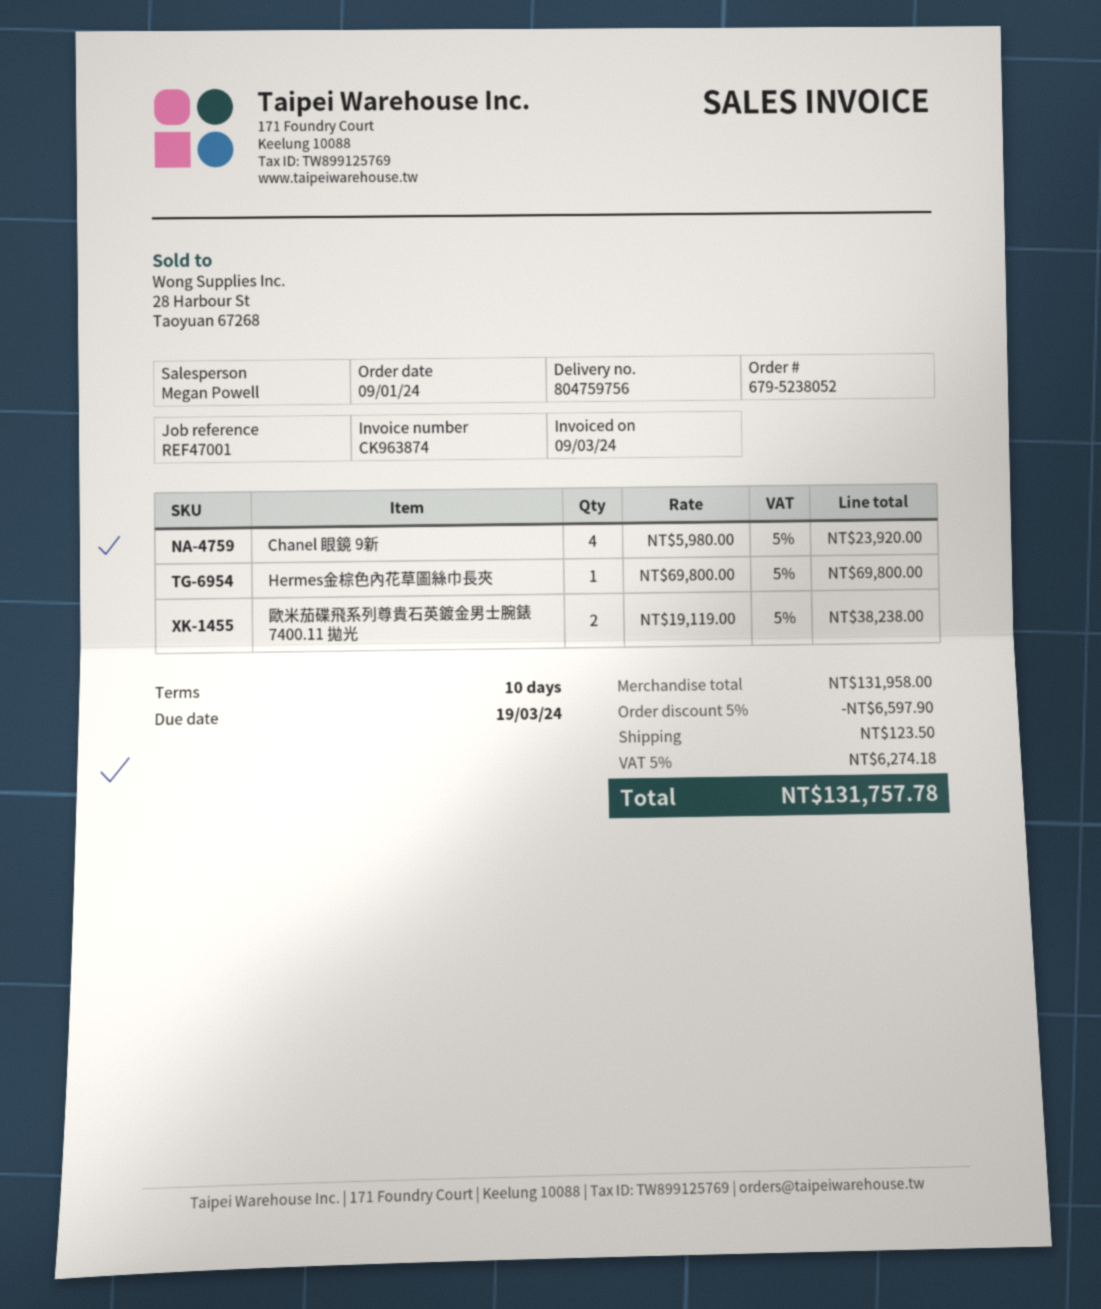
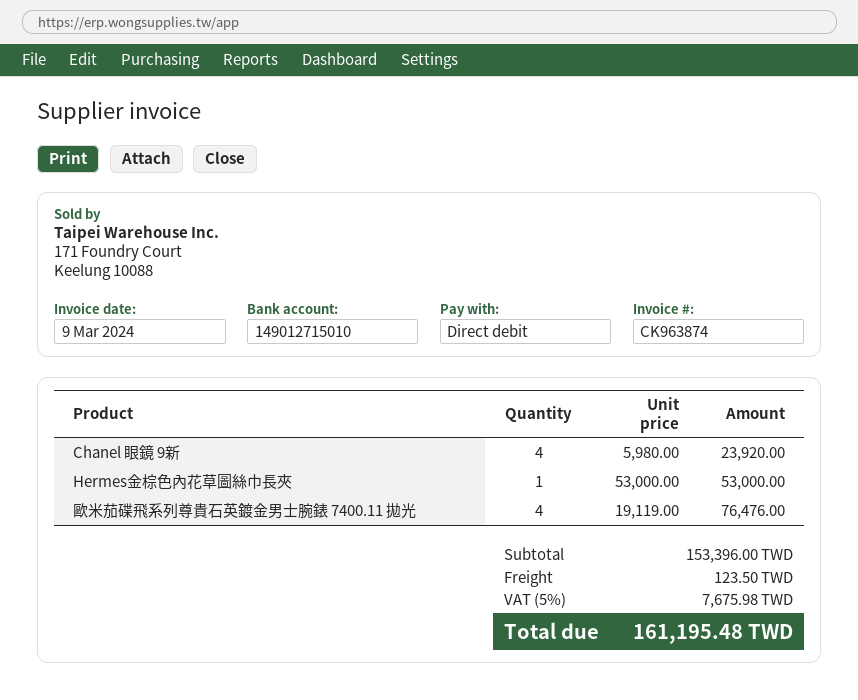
Hermes金棕色內花草圖絲巾長夾: 1 x 69800.00 = 69800.00 -> 1 x 53000.00 = 53000.00
歐米茄碟飛系列尊貴石英鍍金男士腕錶 7400.11 拋光: 2 x 19119.00 = 38238.00 -> 4 x 19119.00 = 76476.00
subtotal: 131958.00 -> 153396.00
discount: 5% = 6597.90 -> none
tax: 5% = 6274.18 -> 5% = 7675.98
total: 131757.78 -> 161195.48

